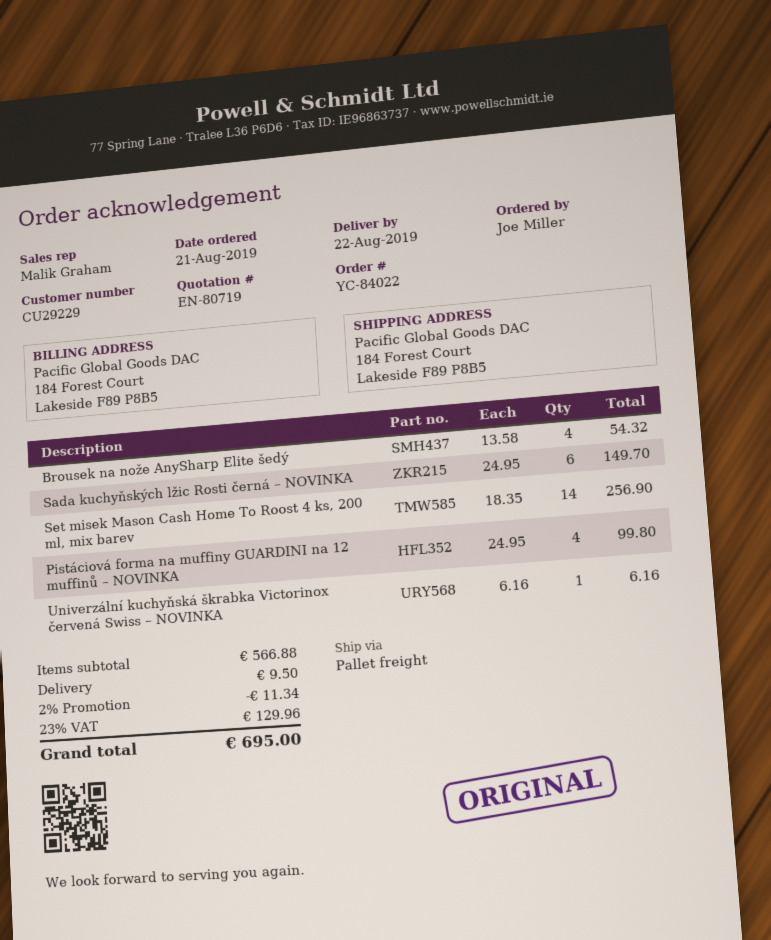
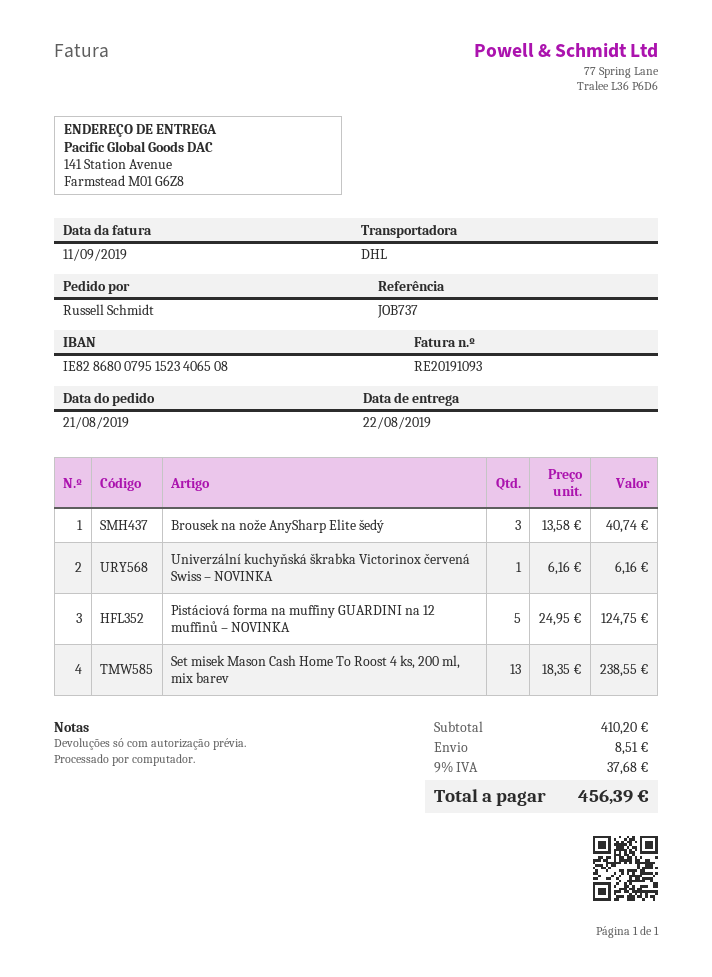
ordered by: Joe Miller -> Russell Schmidt
shipping method: pallet freight -> DHL
ship to: 184 Forest Court, Lakeside F89 P8B5 -> 141 Station Avenue, Farmstead M01 G6Z8
Brousek na nože AnySharp Elite šedý: 4 x 13.58 = 54.32 -> 3 x 13.58 = 40.74
Sada kuchyňských lžic Rosti černá – NOVINKA: 6 x 24.95 = 149.70 -> none
Set misek Mason Cash Home To Roost 4 ks, 200 ml, mix barev: 14 x 18.35 = 256.90 -> 13 x 18.35 = 238.55
Pistáciová forma na muffiny GUARDINI na 12 muffinů – NOVINKA: 4 x 24.95 = 99.80 -> 5 x 24.95 = 124.75
subtotal: 566.88 -> 410.20
discount: 2% = 11.34 -> none
shipping: 9.50 -> 8.51
tax: 23% = 129.96 -> 9% = 37.68
total: 695.00 -> 456.39

